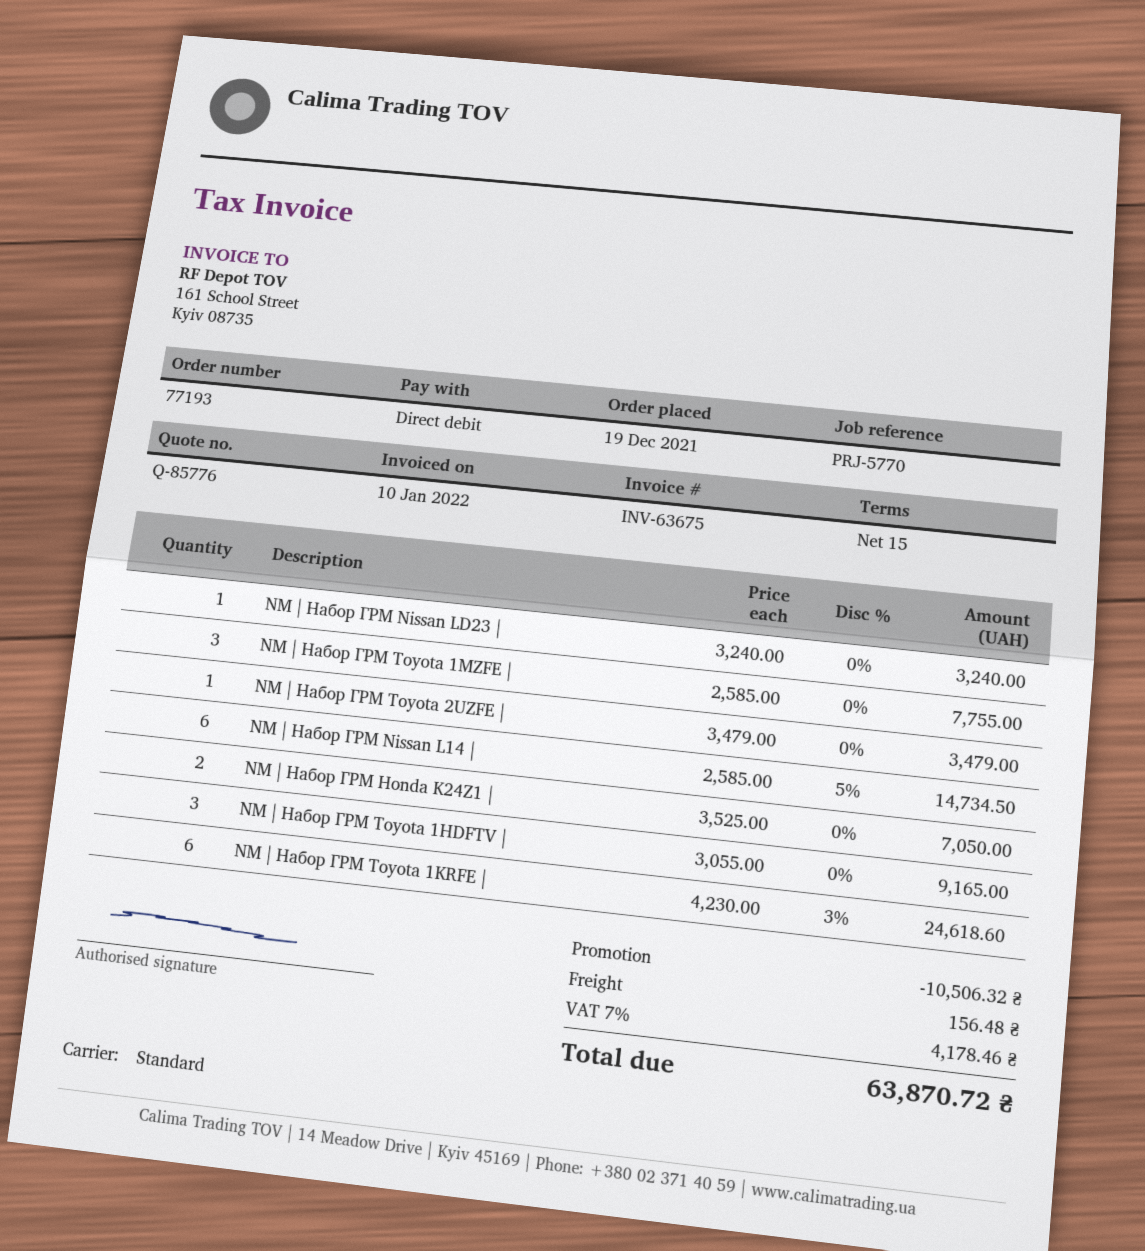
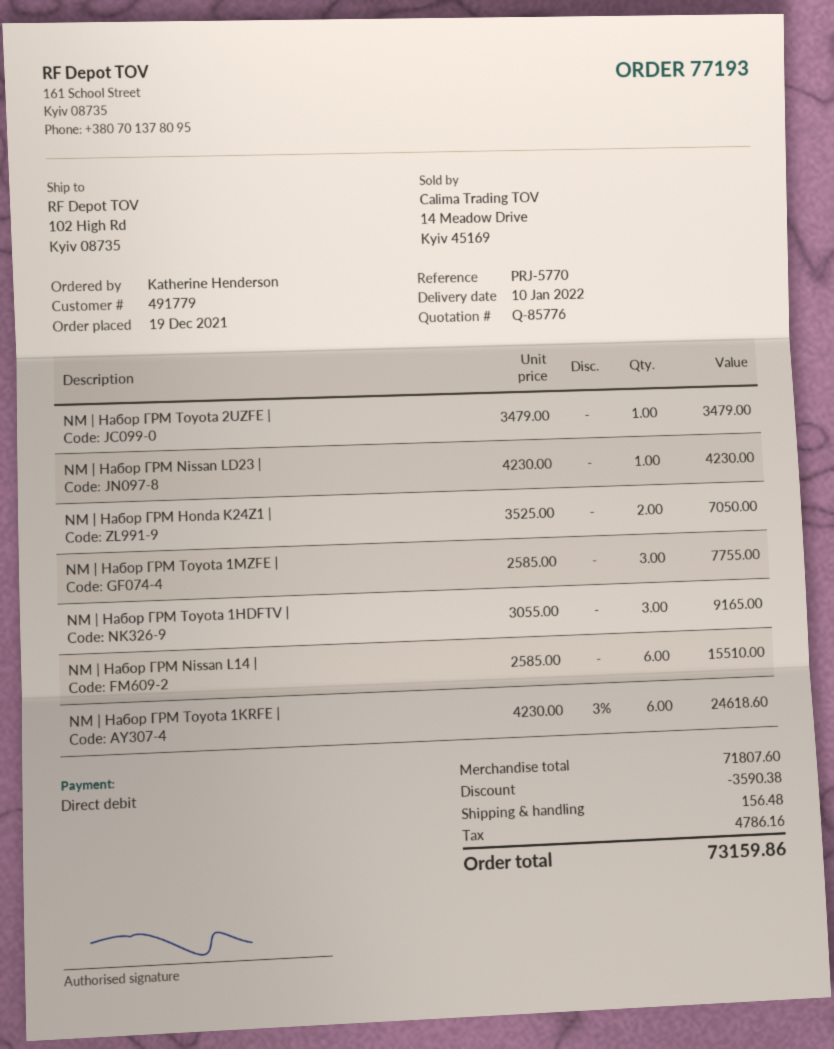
NM | Набор ГРМ Nissan LD23 |: 1 x 3240.00 = 3240.00 -> 1 x 4230.00 = 4230.00
NM | Набор ГРМ Nissan L14 |: 6 x 2585.00 - 5% = 14734.50 -> 6 x 2585.00 = 15510.00
discount: 10506.32 -> 3590.38
tax: 4178.46 -> 4786.16
total: 63870.72 -> 73159.86

